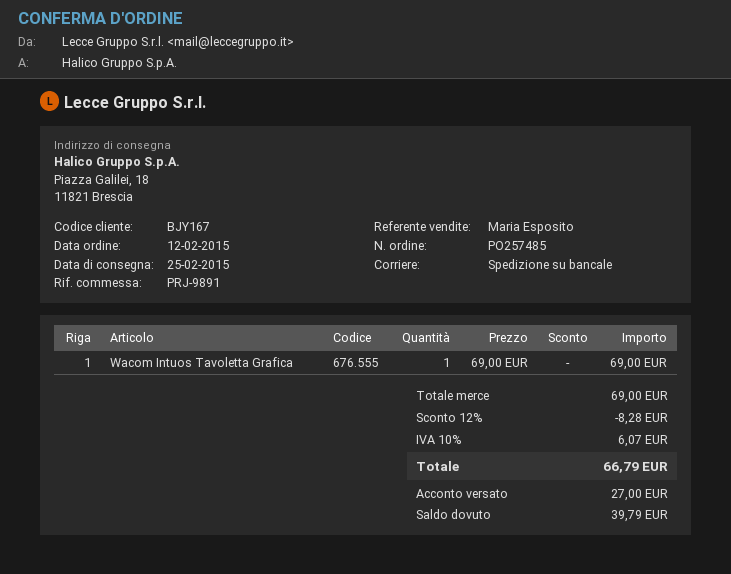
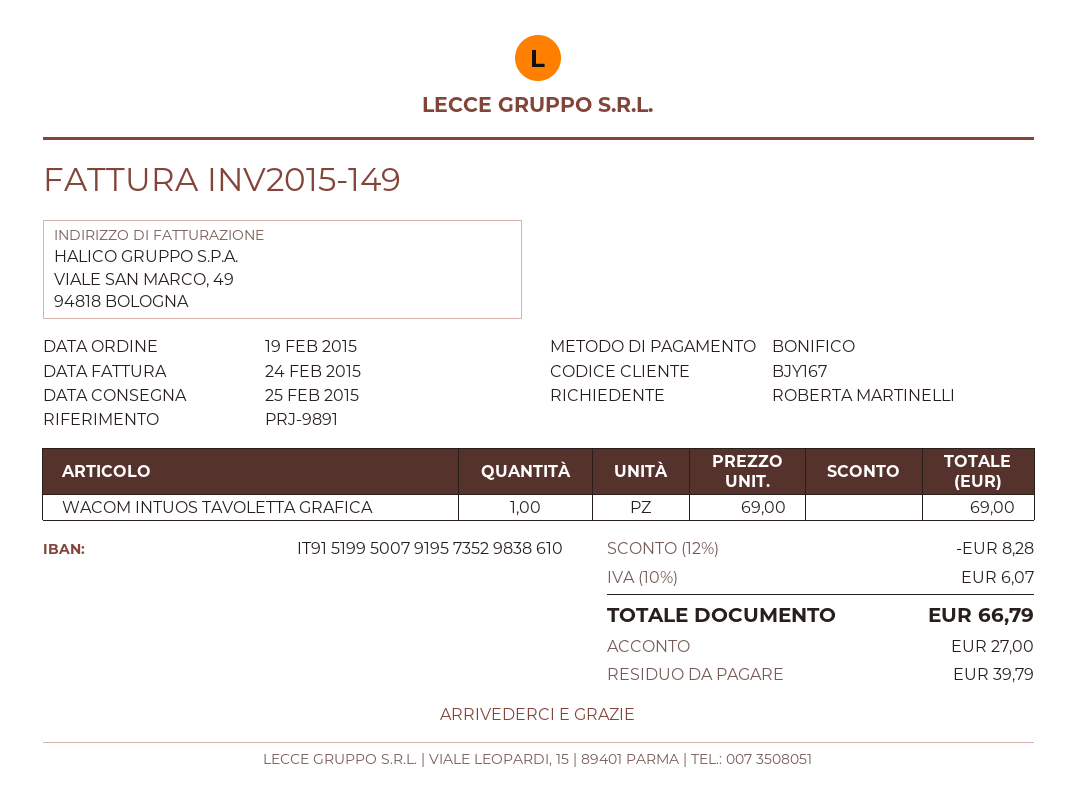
order date: 2015-02-12 -> 2015-02-19

